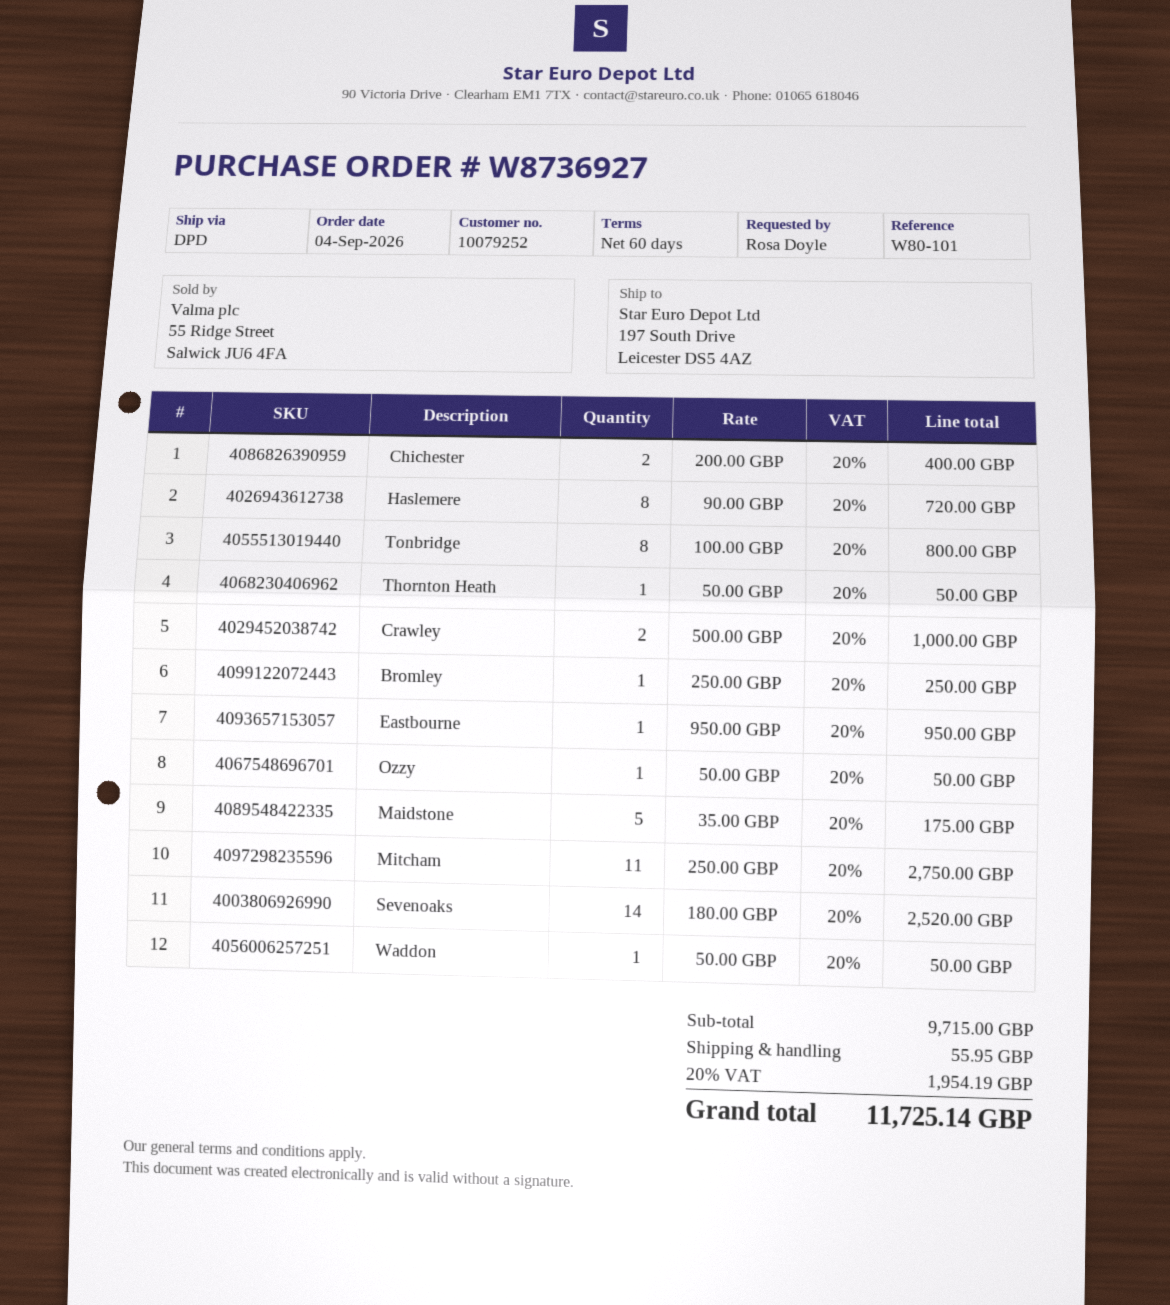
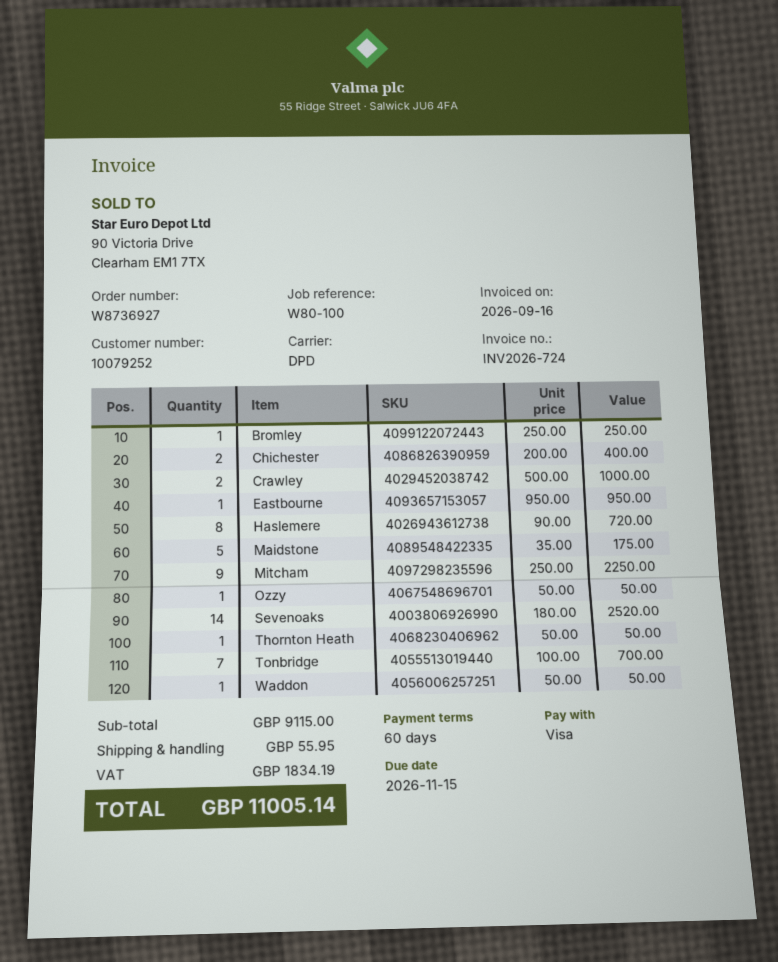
reference: W80-101 -> W80-100
Tonbridge: 8 x 100.00 = 800.00 -> 7 x 100.00 = 700.00
Mitcham: 11 x 250.00 = 2750.00 -> 9 x 250.00 = 2250.00
subtotal: 9715.00 -> 9115.00
tax: 1954.19 -> 1834.19
total: 11725.14 -> 11005.14

